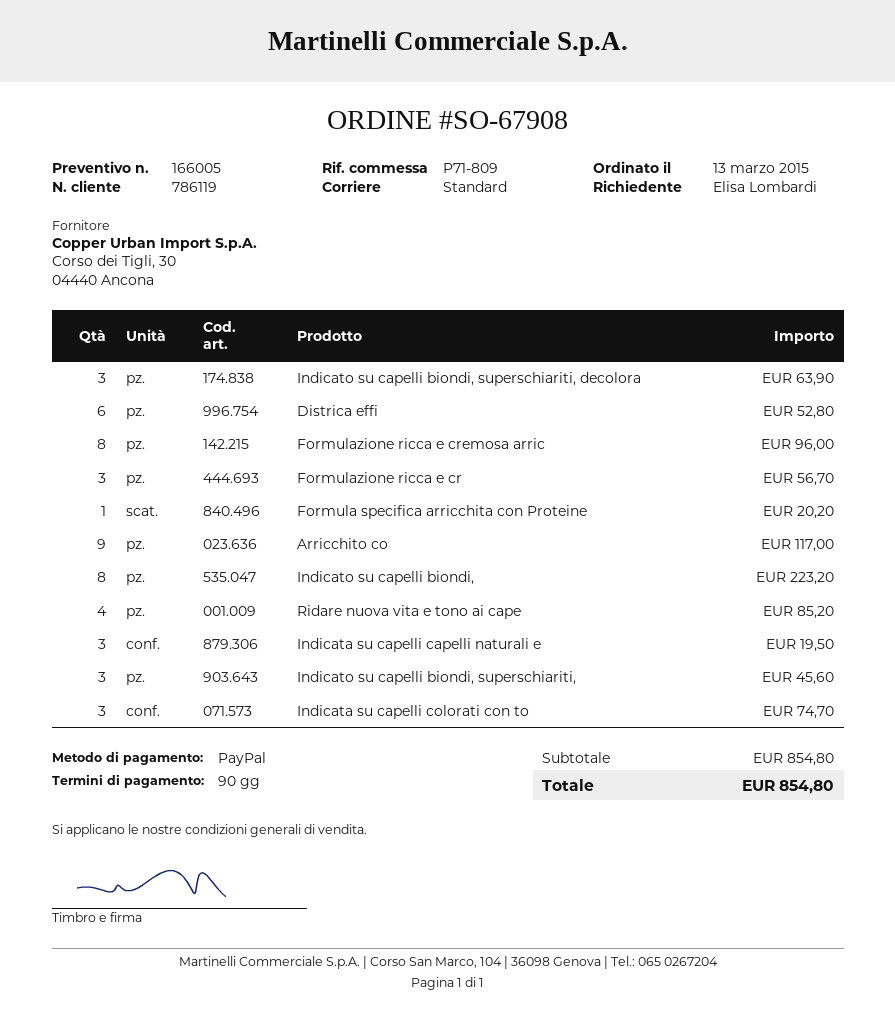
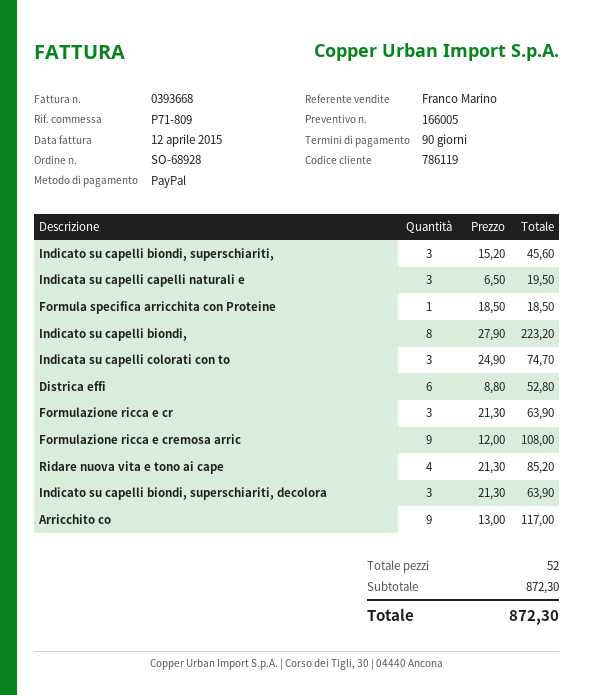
order number: SO-67908 -> SO-68928
Formulazione ricca e cremosa arric: 8 for 96.00 -> 9 for 108.00
Formulazione ricca e cr: 3 for 56.70 -> 3 for 63.90
Formula specifica arricchita con Proteine: 1 for 20.20 -> 1 for 18.50
subtotal: 854.80 -> 872.30
total: 854.80 -> 872.30

